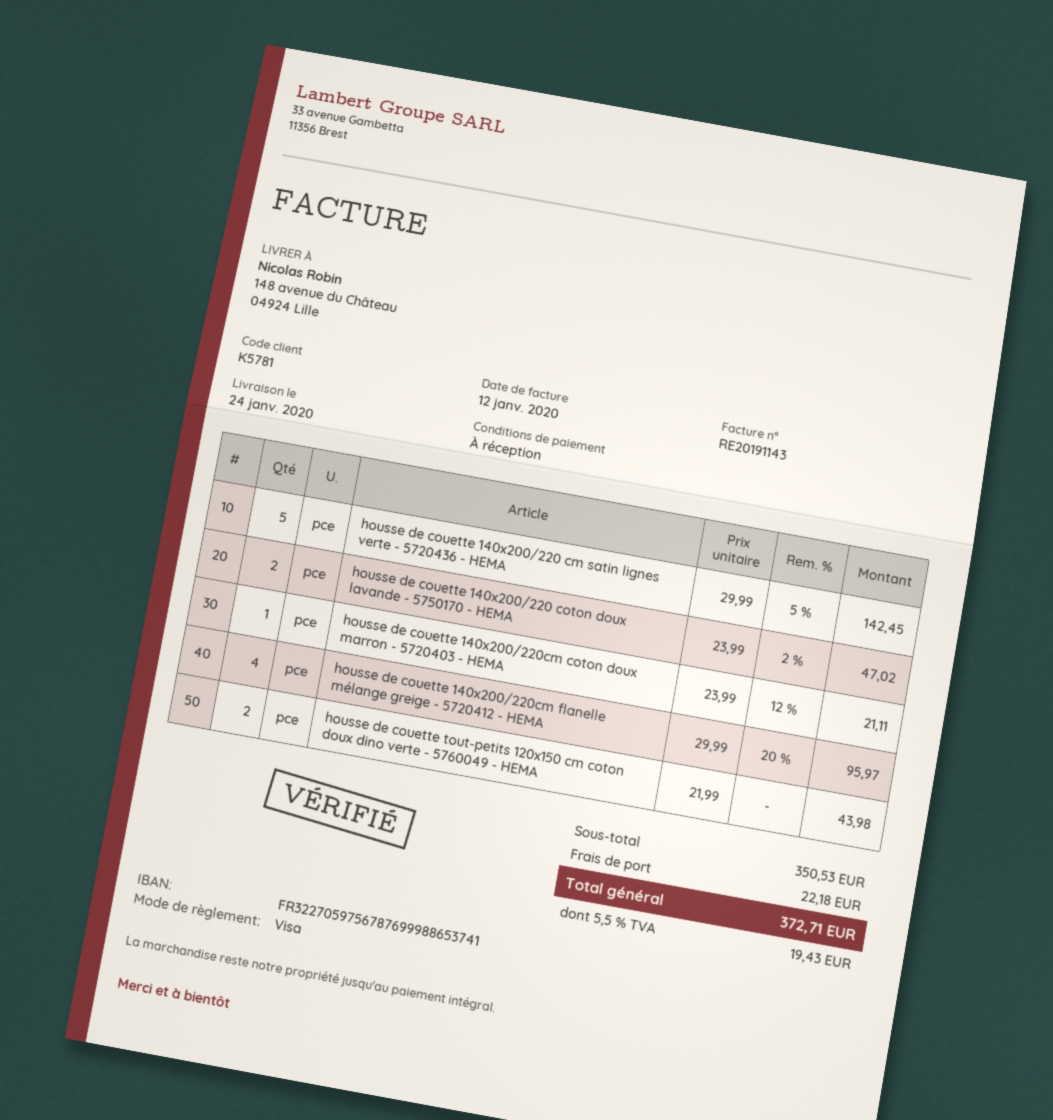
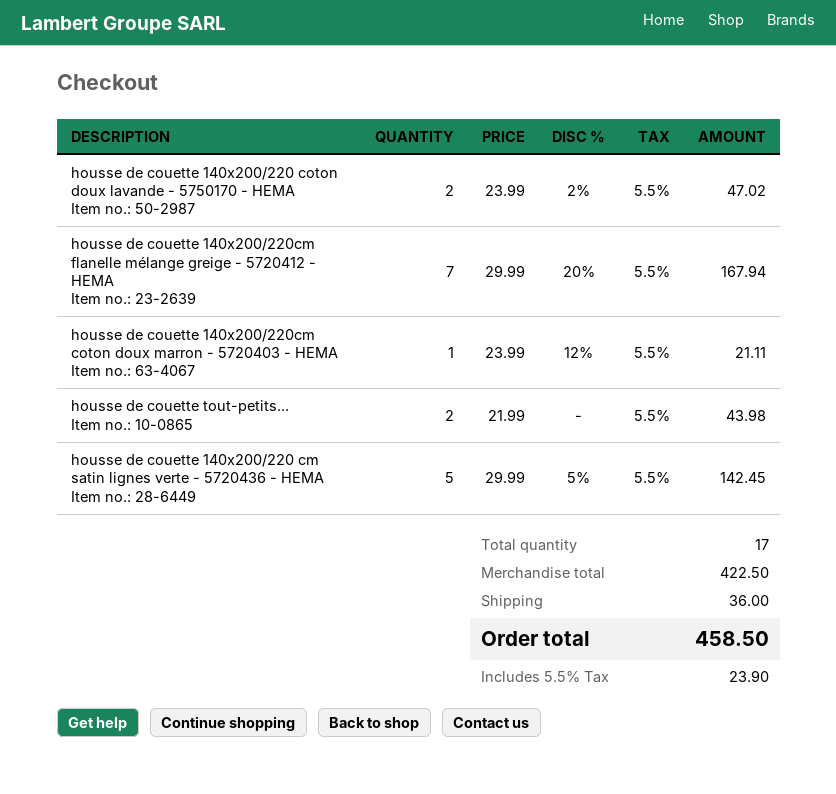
housse de couette 140x200/220cm flanelle mélange greige - 5720412 - HEMA: 4 x 29.99 - 20% = 95.97 -> 7 x 29.99 - 20% = 167.94
subtotal: 350.53 -> 422.50
shipping: 22.18 -> 36.00
tax: 5.5% = 19.43 -> 5.5% = 23.90
total: 372.71 -> 458.50

